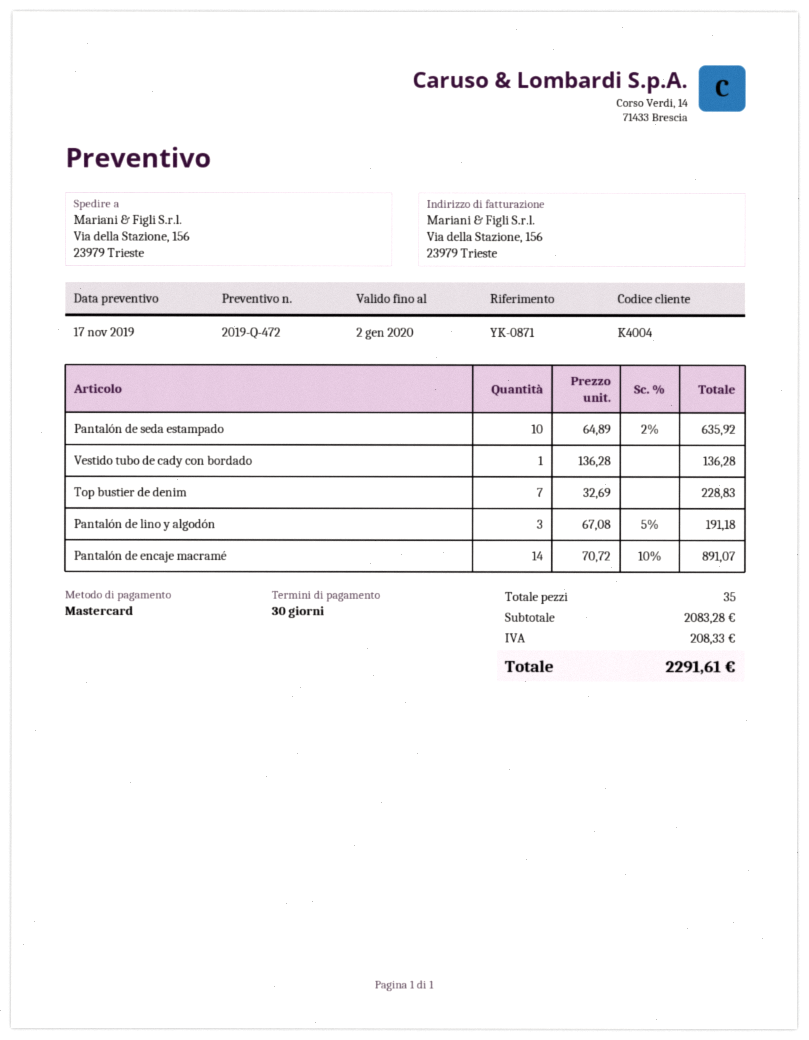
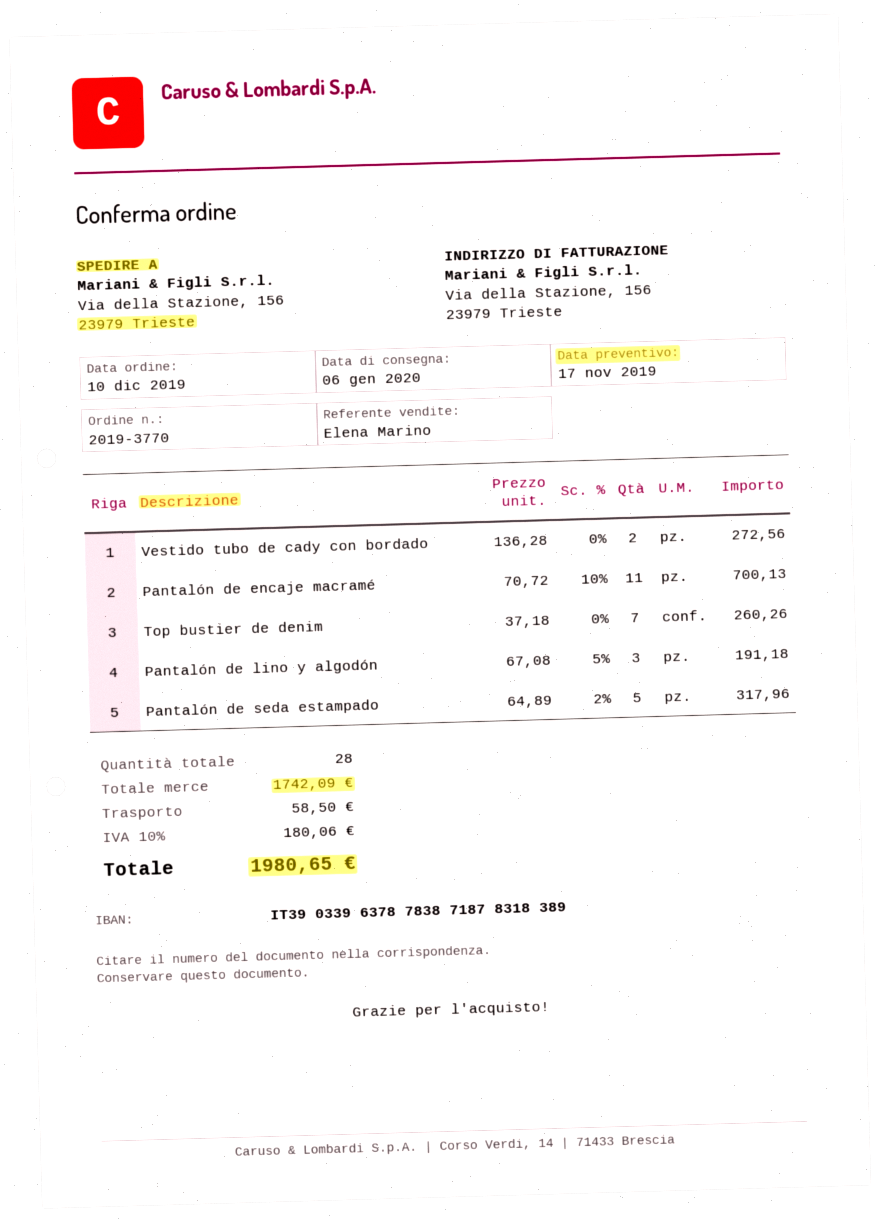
Pantalón de seda estampado: 10 x 64.89 - 2% = 635.92 -> 5 x 64.89 - 2% = 317.96
Vestido tubo de cady con bordado: 1 x 136.28 = 136.28 -> 2 x 136.28 = 272.56
Top bustier de denim: 7 x 32.69 = 228.83 -> 7 x 37.18 = 260.26
Pantalón de encaje macramé: 14 x 70.72 - 10% = 891.07 -> 11 x 70.72 - 10% = 700.13
total quantity: 35 -> 28
subtotal: 2083.28 -> 1742.09
shipping: none -> 58.50
tax: 208.33 -> 180.06
total: 2291.61 -> 1980.65

